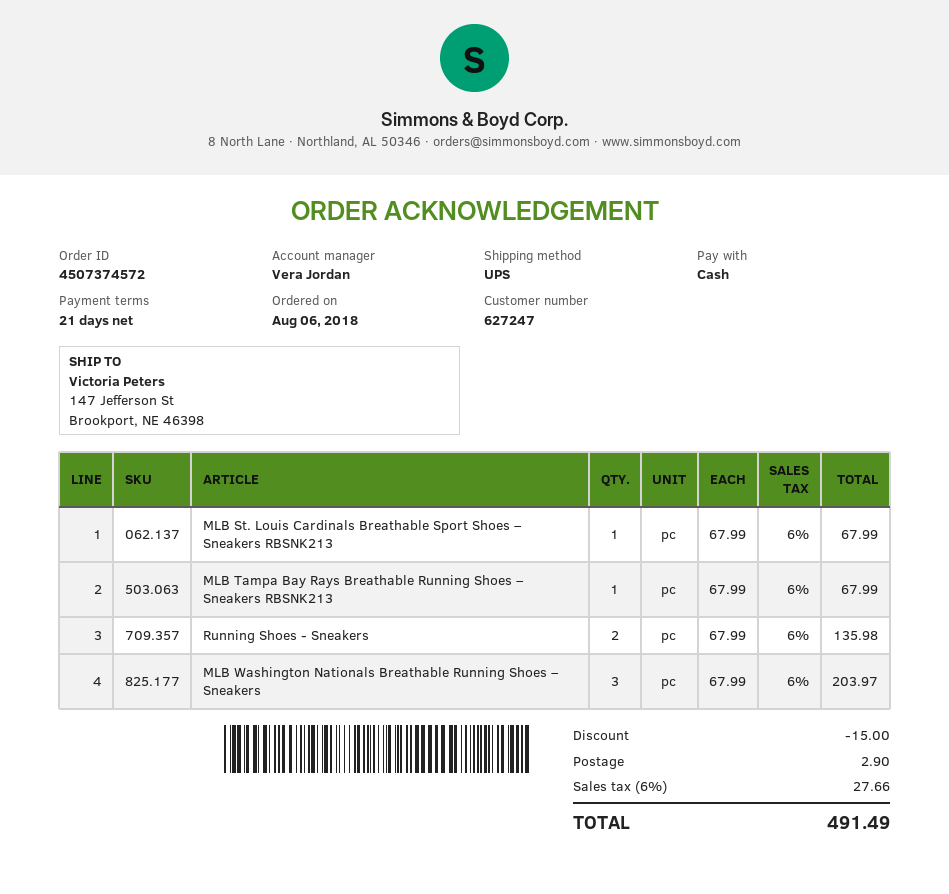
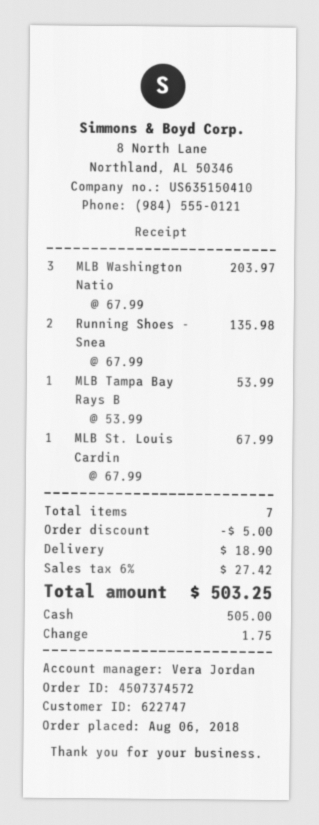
customer number: 627247 -> 622747
MLB Tampa Bay Rays Breathable Running Shoes – Sneakers RBSNK213: 1 x 67.99 = 67.99 -> 1 x 53.99 = 53.99
discount: 15.00 -> 5.00
shipping: 2.90 -> 18.90
tax: 6% = 27.66 -> 6% = 27.42
total: 491.49 -> 503.25

